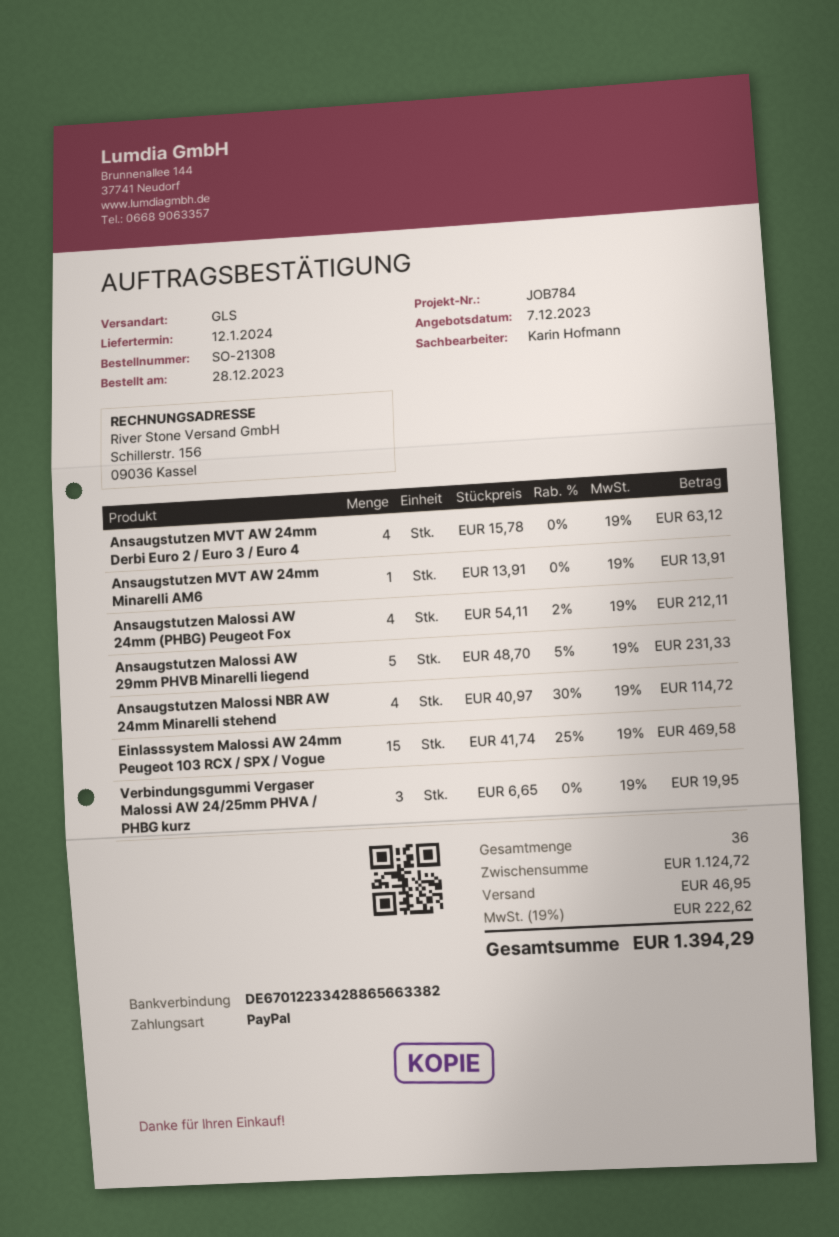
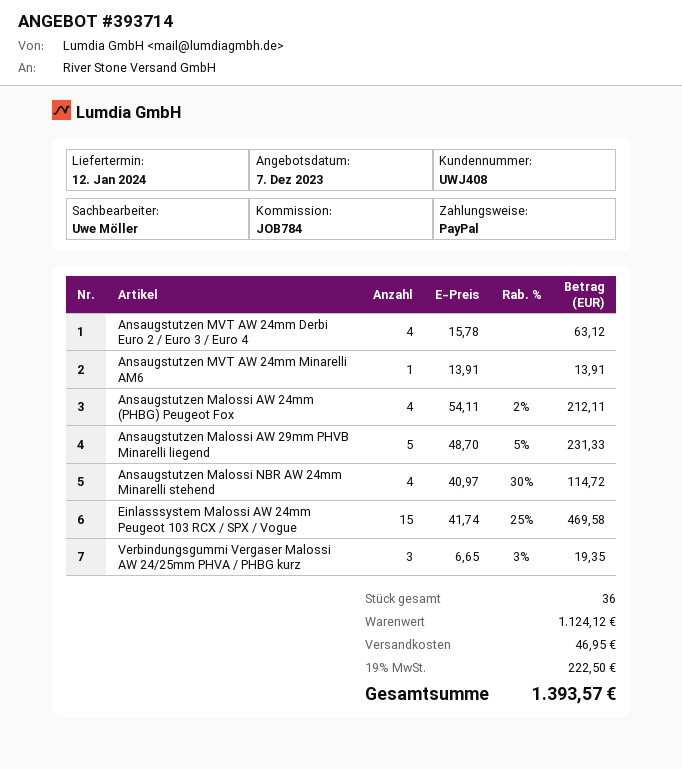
sales rep: Karin Hofmann -> Uwe Möller
Verbindungsgummi Vergaser Malossi AW 24/25mm PHVA / PHBG kurz: 3 x 6.65 = 19.95 -> 3 x 6.65 - 3% = 19.35
subtotal: 1124.72 -> 1124.12
tax: 19% = 222.62 -> 19% = 222.50
total: 1394.29 -> 1393.57

